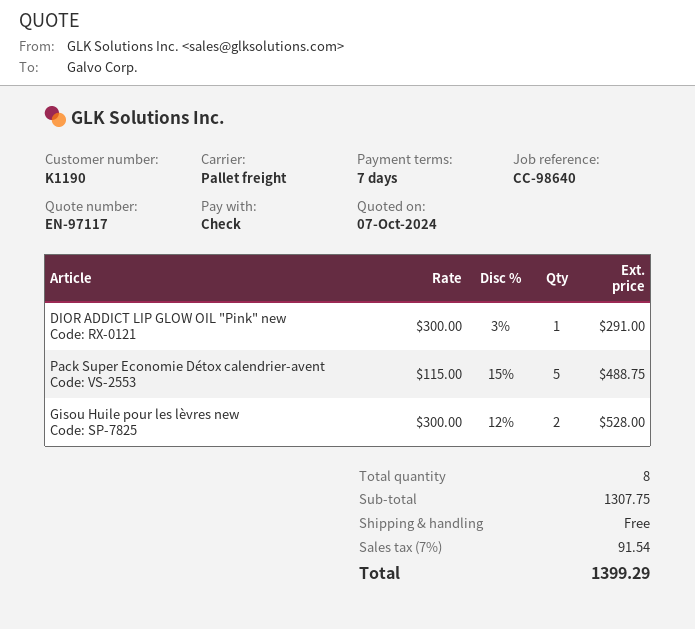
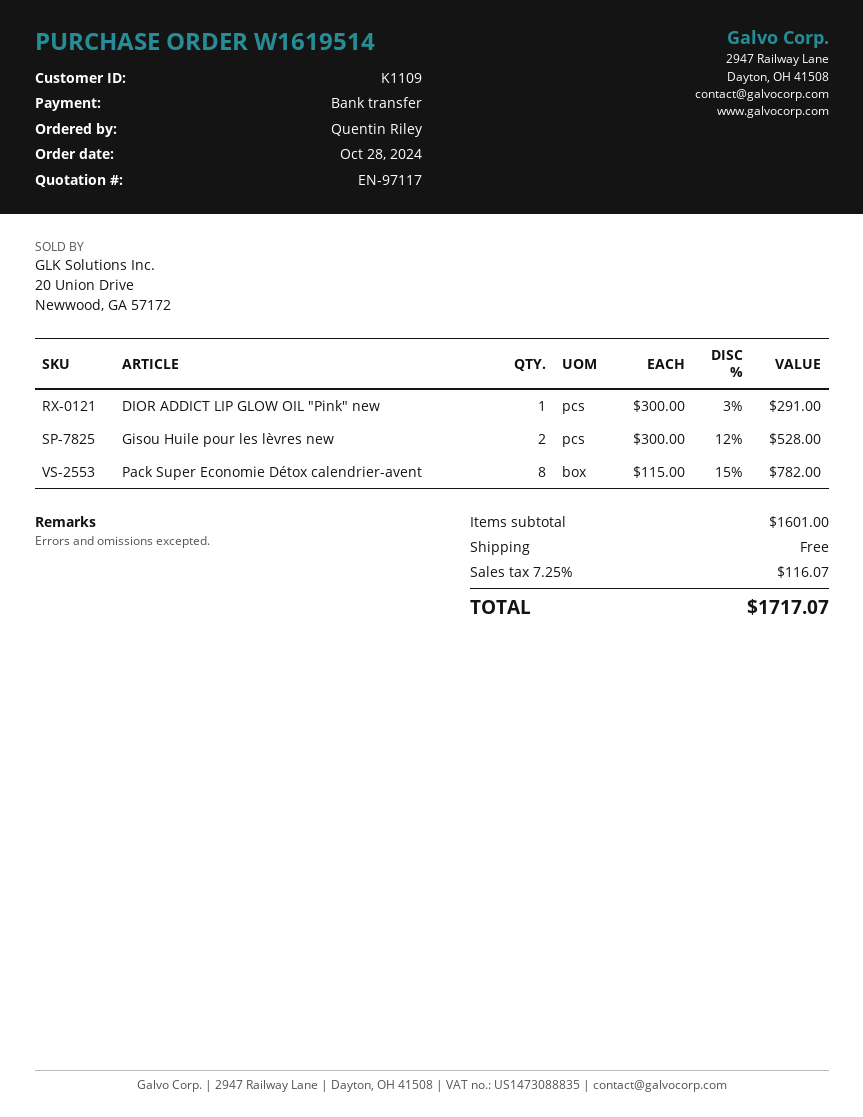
customer number: K1190 -> K1109
payment method: cheque -> bank transfer
Pack Super Economie Détox calendrier-avent: 5 x 115.00 - 15% = 488.75 -> 8 x 115.00 - 15% = 782.00
subtotal: 1307.75 -> 1601.00
tax: 7% = 91.54 -> 7.25% = 116.07
total: 1399.29 -> 1717.07

